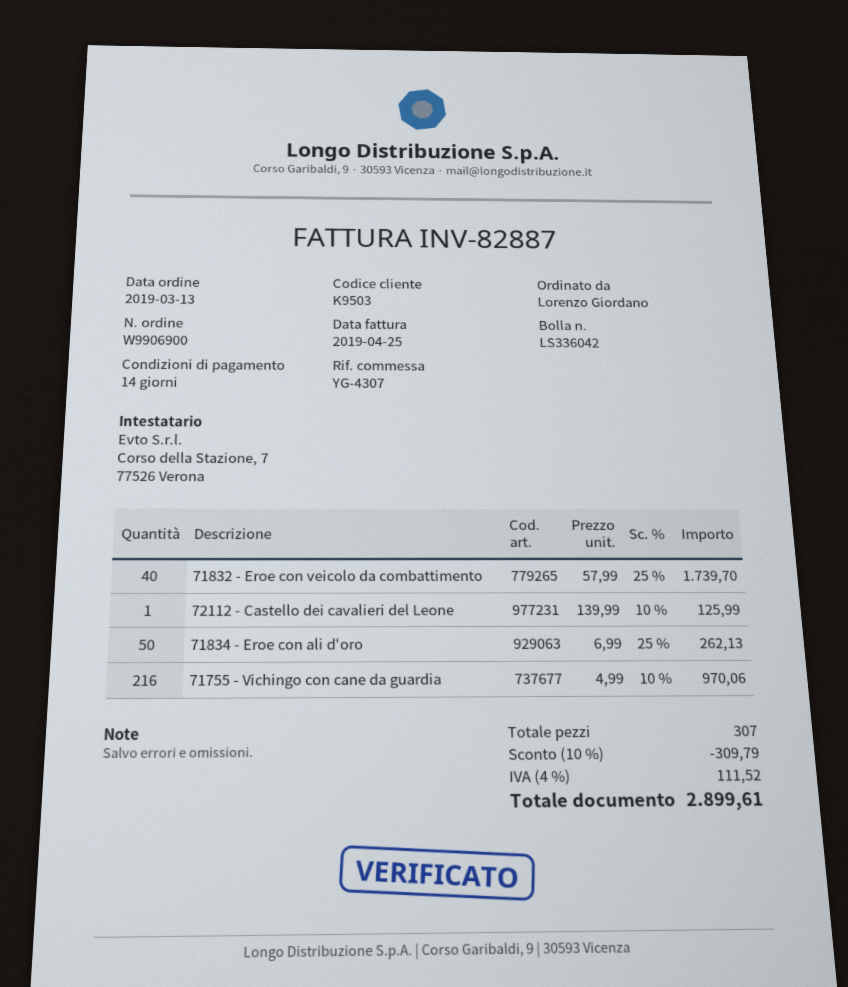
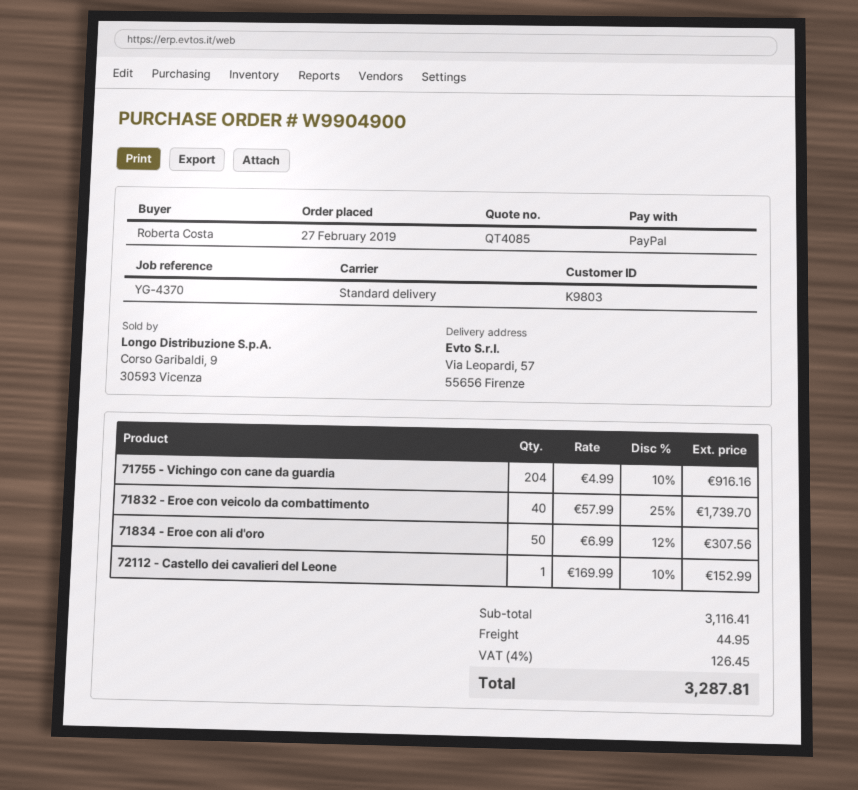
order number: W9906900 -> W9904900
order date: 2019-03-13 -> 2019-02-27
customer number: K9503 -> K9803
reference: YG-4307 -> YG-4370
ordered by: Lorenzo Giordano -> Roberta Costa
72112 - Castello dei cavalieri del Leone: 1 x 139.99 - 10% = 125.99 -> 1 x 169.99 - 10% = 152.99
71834 - Eroe con ali d'oro: 50 x 6.99 - 25% = 262.13 -> 50 x 6.99 - 12% = 307.56
71755 - Vichingo con cane da guardia: 216 x 4.99 - 10% = 970.06 -> 204 x 4.99 - 10% = 916.16
discount: 10% = 309.79 -> none
shipping: none -> 44.95
tax: 4% = 111.52 -> 4% = 126.45
total: 2899.61 -> 3287.81

